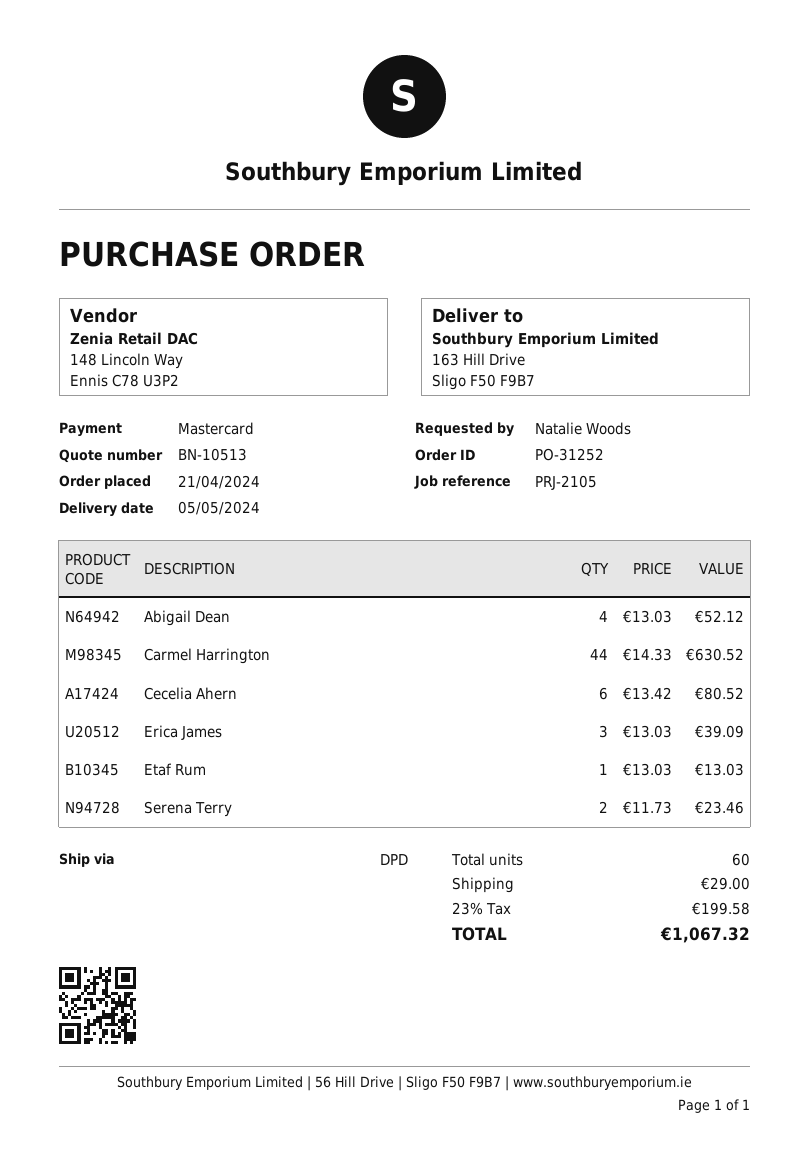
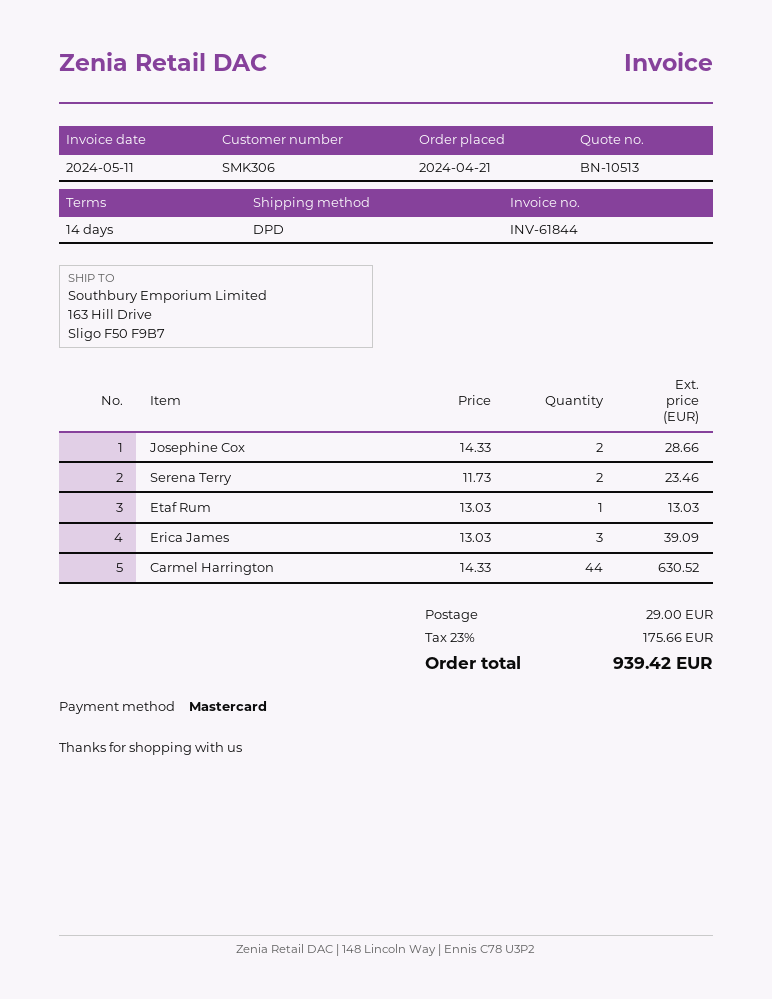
Abigail Dean: 4 x 13.03 = 52.12 -> none
Cecelia Ahern: 6 x 13.42 = 80.52 -> none
Josephine Cox: none -> 2 x 14.33 = 28.66
tax: 23% = 199.58 -> 23% = 175.66
total: 1067.32 -> 939.42

